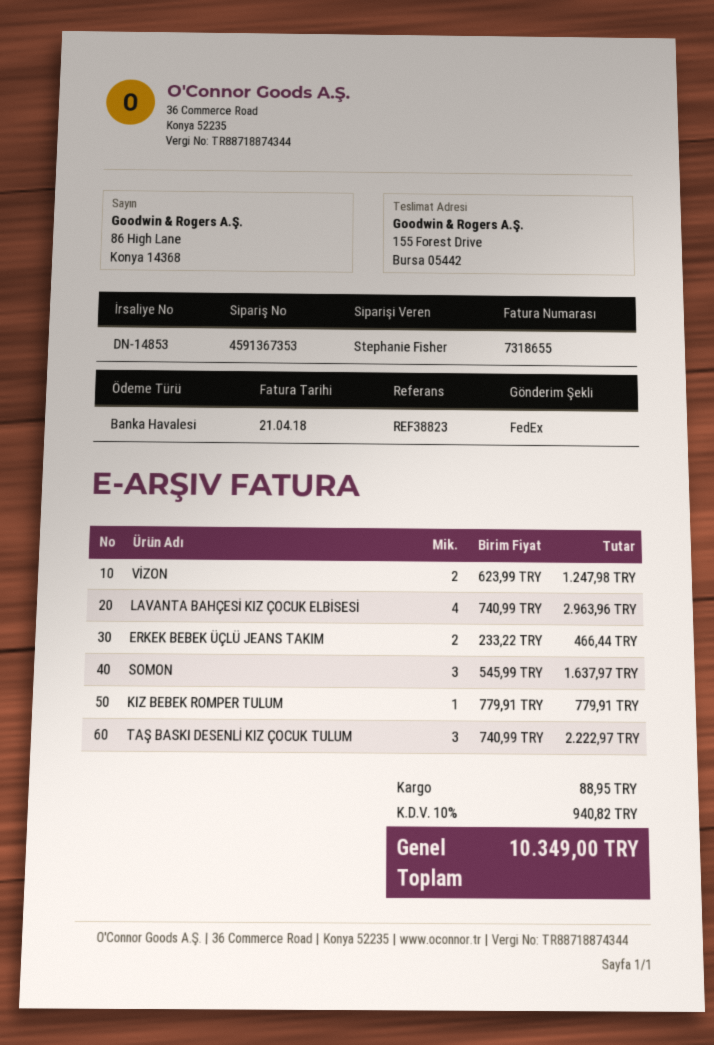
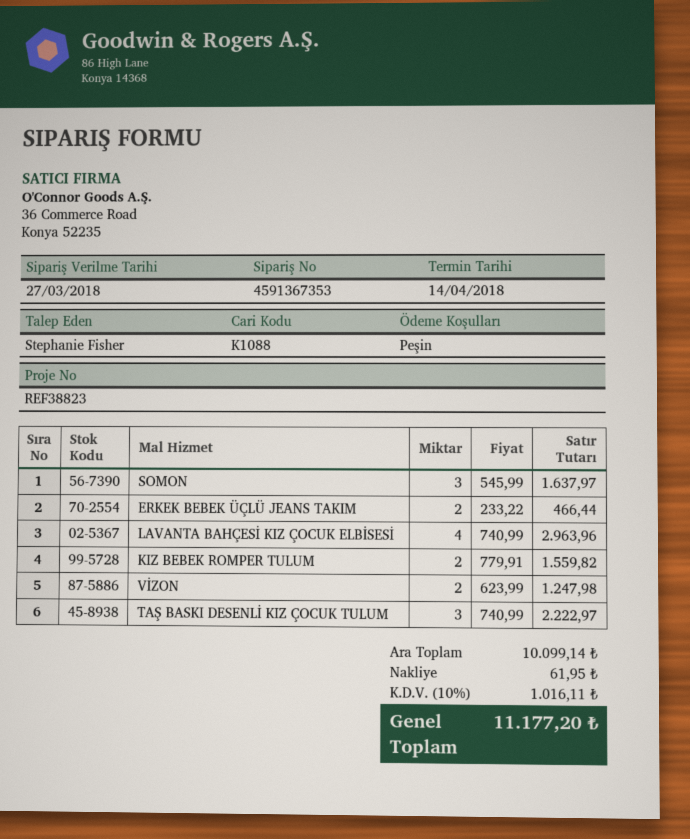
KIZ BEBEK ROMPER TULUM: 1 x 779.91 = 779.91 -> 2 x 779.91 = 1559.82
shipping: 88.95 -> 61.95
tax: 10% = 940.82 -> 10% = 1016.11
total: 10349.00 -> 11177.20

